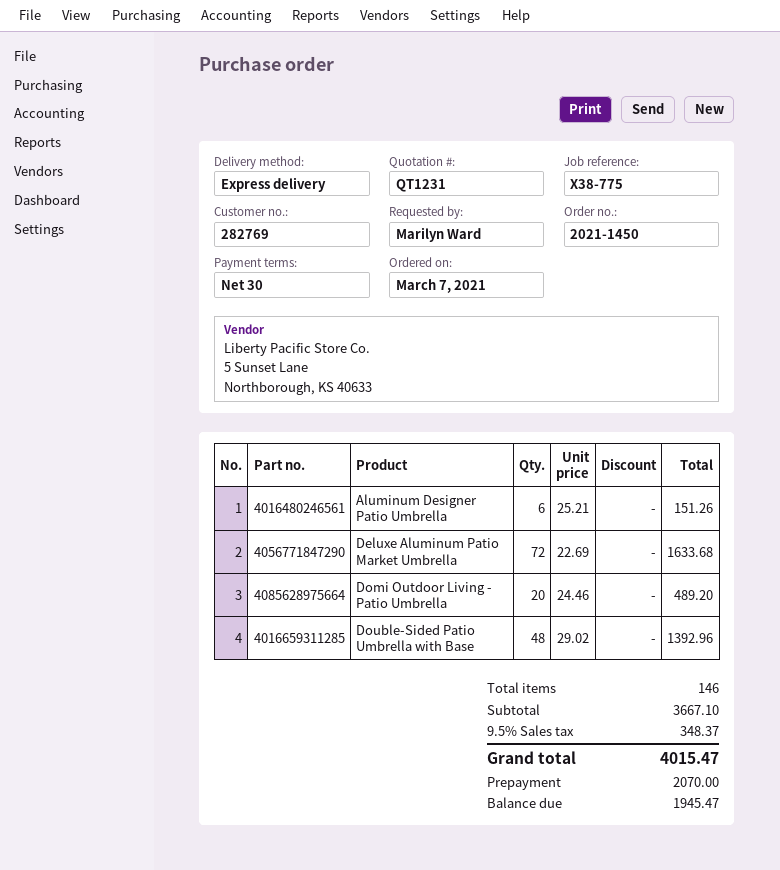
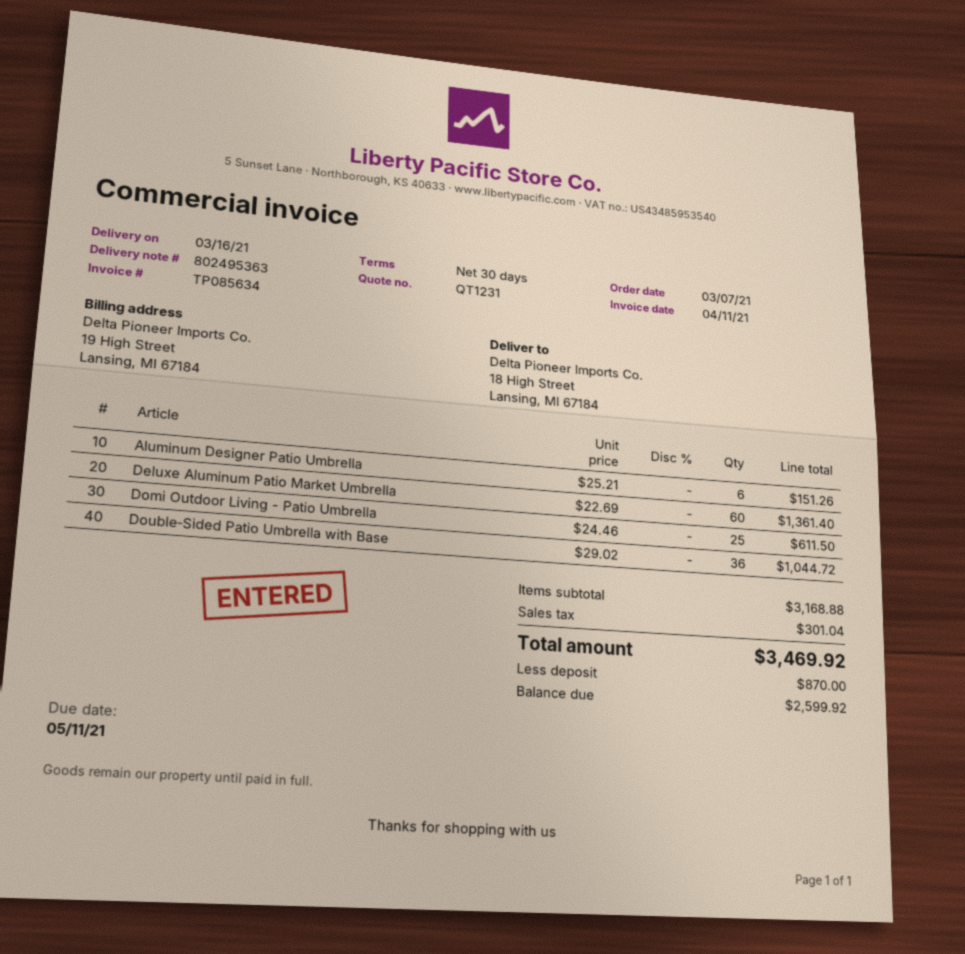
Deluxe Aluminum Patio Market Umbrella: 72 x 22.69 = 1633.68 -> 60 x 22.69 = 1361.40
Domi Outdoor Living - Patio Umbrella: 20 x 24.46 = 489.20 -> 25 x 24.46 = 611.50
Double‑Sided Patio Umbrella with Base: 48 x 29.02 = 1392.96 -> 36 x 29.02 = 1044.72
subtotal: 3667.10 -> 3168.88
tax: 348.37 -> 301.04
total: 4015.47 -> 3469.92
deposit: 2070.00 -> 870.00
balance: 1945.47 -> 2599.92

